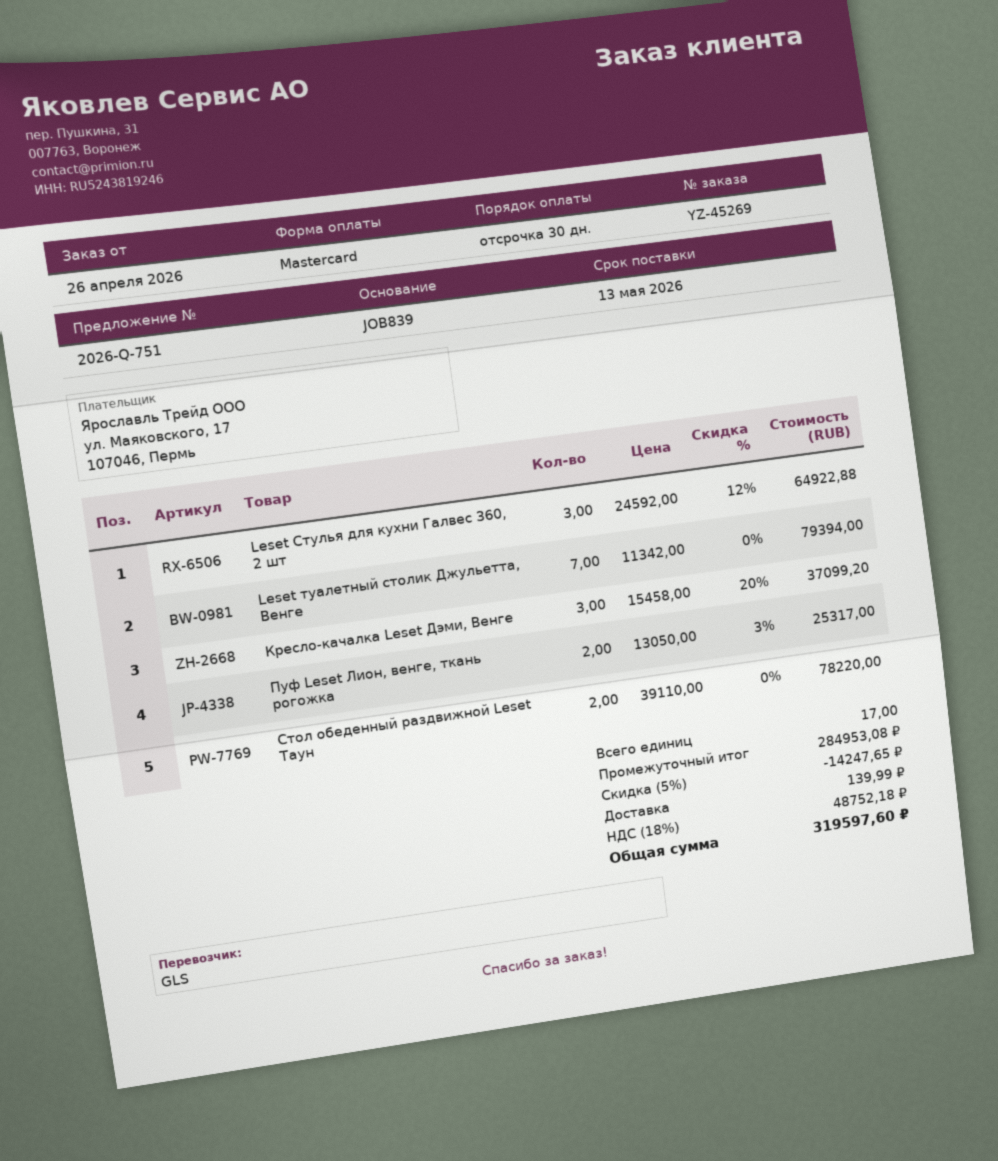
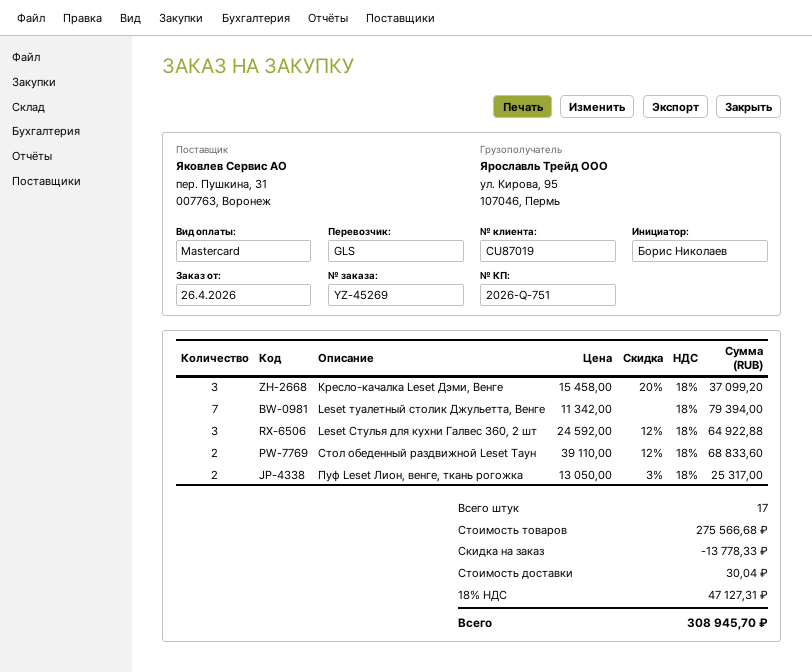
Стол обеденный раздвижной Leset Таун: 2 x 39110.00 = 78220.00 -> 2 x 39110.00 - 12% = 68833.60
subtotal: 284953.08 -> 275566.68
discount: 14247.65 -> 13778.33
shipping: 139.99 -> 30.04
tax: 18% = 48752.18 -> 18% = 47127.31
total: 319597.60 -> 308945.70

